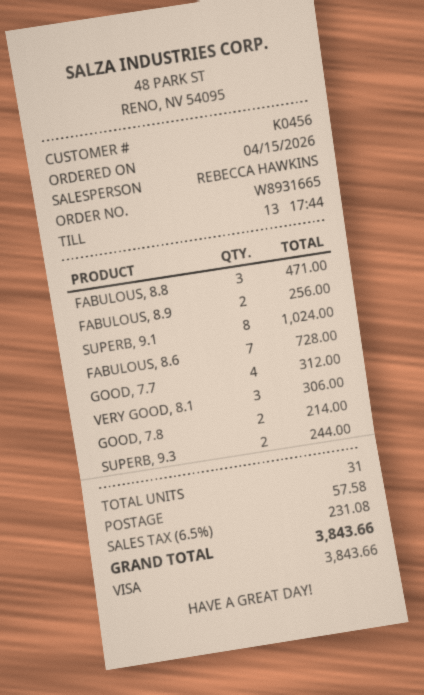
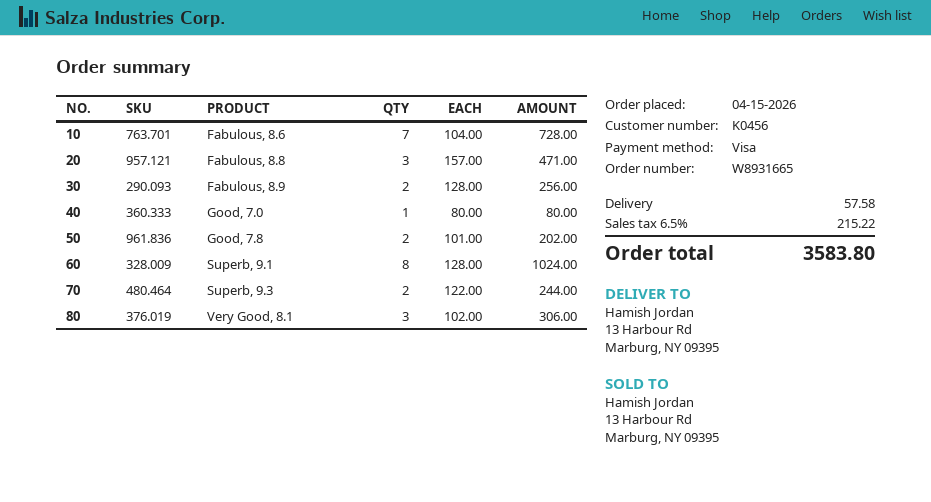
GOOD, 7.7: 4 for 312.00 -> none
GOOD, 7.8: 2 for 214.00 -> 2 for 202.00
Good, 7.0: none -> 1 for 80.00
tax: 6.5% = 231.08 -> 6.5% = 215.22
total: 3843.66 -> 3583.80

